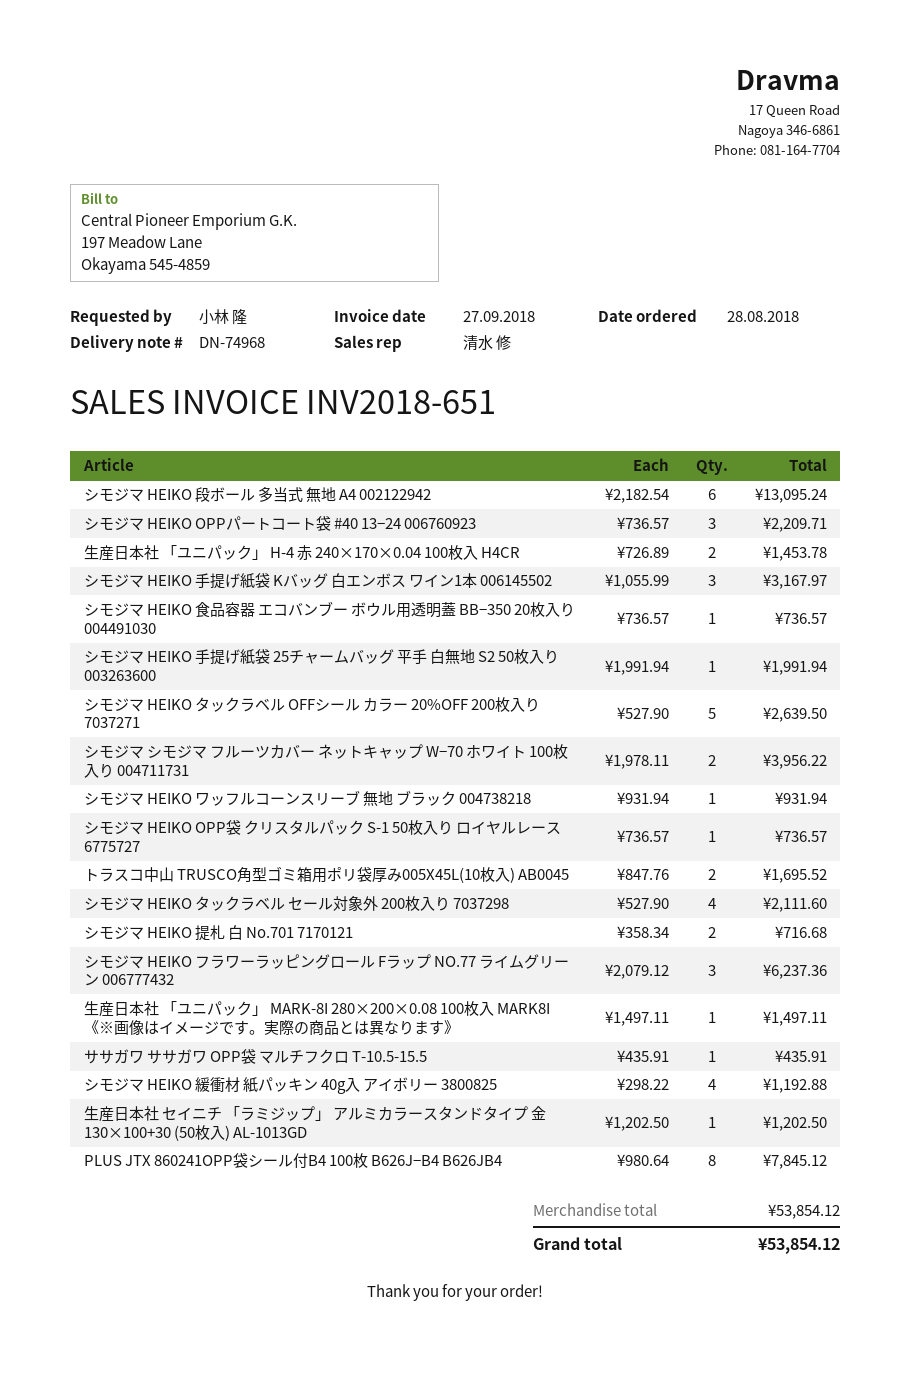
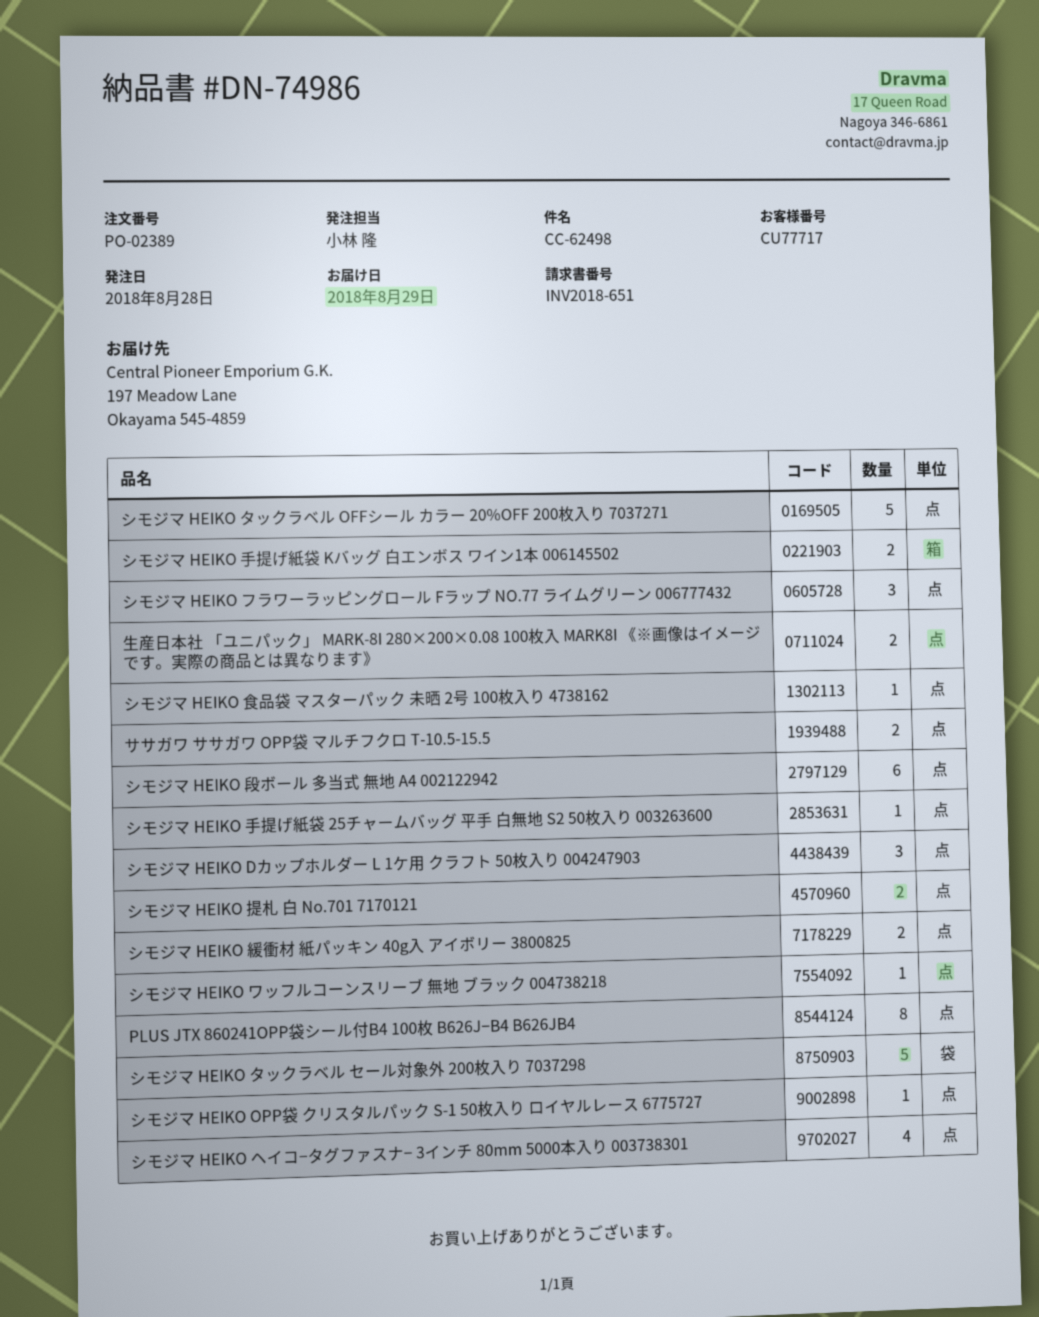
delivery note number: DN-74968 -> DN-74986
シモジマ HEIKO OPPパートコート袋 #40 13−24 006760923: 3 -> none
生産日本社 「ユニパック」 H-4 赤 240×170×0.04 100枚入 H4CR: 2 -> none
シモジマ HEIKO 手提げ紙袋 Kバッグ 白エンボス ワイン1本 006145502: 3 -> 2
シモジマ HEIKO 食品容器 エコバンブー ボウル用透明蓋 BB−350 20枚入り 004491030: 1 -> none
シモジマ シモジマ フルーツカバー ネットキャップ W−70 ホワイト 100枚入り 004711731: 2 -> none
トラスコ中山 TRUSCO角型ゴミ箱用ポリ袋厚み005X45L(10枚入) AB0045: 2 -> none
シモジマ HEIKO タックラベル セール対象外 200枚入り 7037298: 4 -> 5
生産日本社 「ユニパック」 MARK-8I 280×200×0.08 100枚入 MARK8I 《※画像はイメージです。実際の商品とは異なります》: 1 -> 2
ササガワ ササガワ OPP袋 マルチフクロ T-10.5-15.5: 1 -> 2
シモジマ HEIKO 緩衝材 紙パッキン 40g入 アイボリー 3800825: 4 -> 2
生産日本社 セイニチ 「ラミジップ」 アルミカラースタンドタイプ 金 130×100+30 (50枚入) AL-1013GD: 1 -> none
シモジマ HEIKO 食品袋 マスターパック 未晒 2号 100枚入り 4738162: none -> 1
シモジマ HEIKO Dカップホルダー L 1ケ用 クラフト 50枚入り 004247903: none -> 3
シモジマ HEIKO ヘイコ−タグファスナ− 3インチ 80mm 5000本入り 003738301: none -> 4

